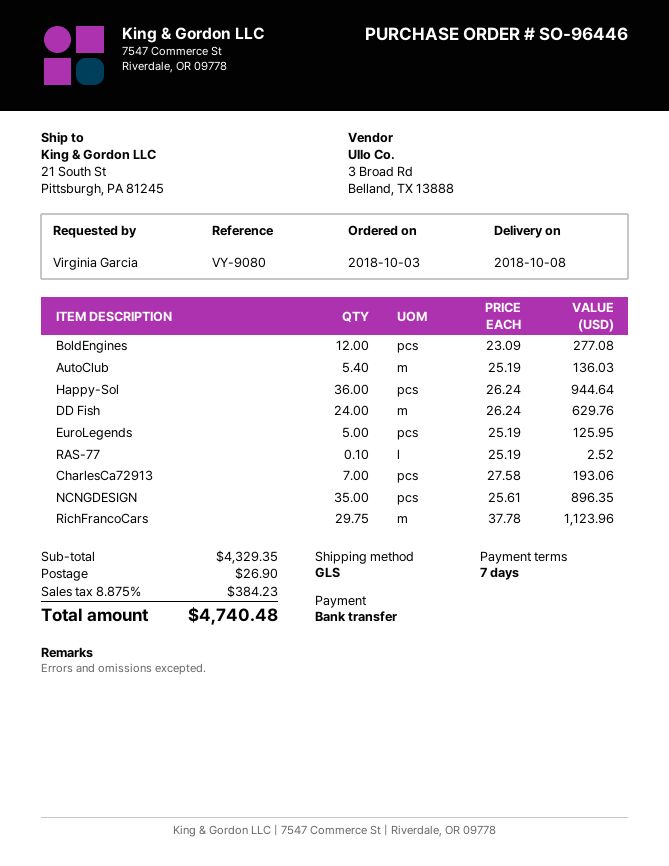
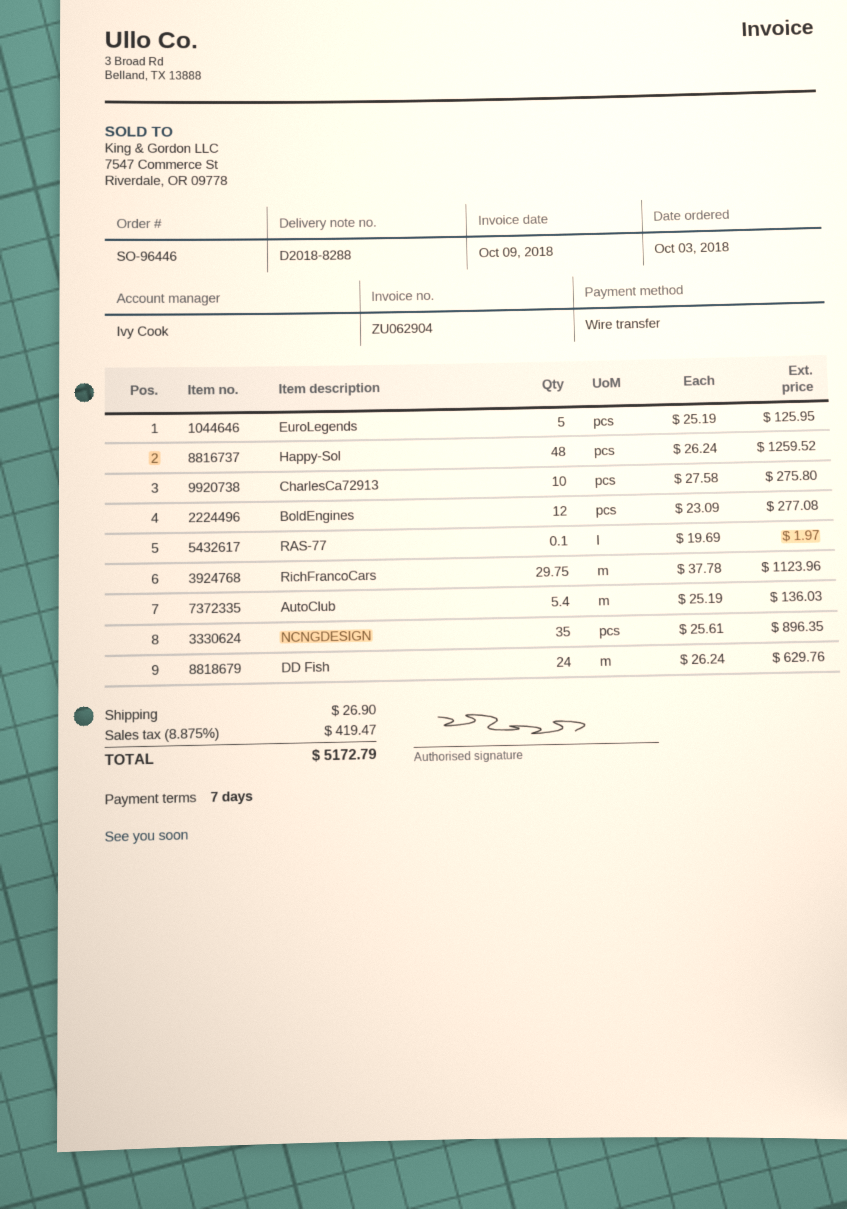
Happy-Sol: 36 x 26.24 = 944.64 -> 48 x 26.24 = 1259.52
RAS-77: 0.1 x 25.19 = 2.52 -> 0.1 x 19.69 = 1.97
CharlesCa72913: 7 x 27.58 = 193.06 -> 10 x 27.58 = 275.80
tax: 8.875% = 384.23 -> 8.875% = 419.47
total: 4740.48 -> 5172.79

